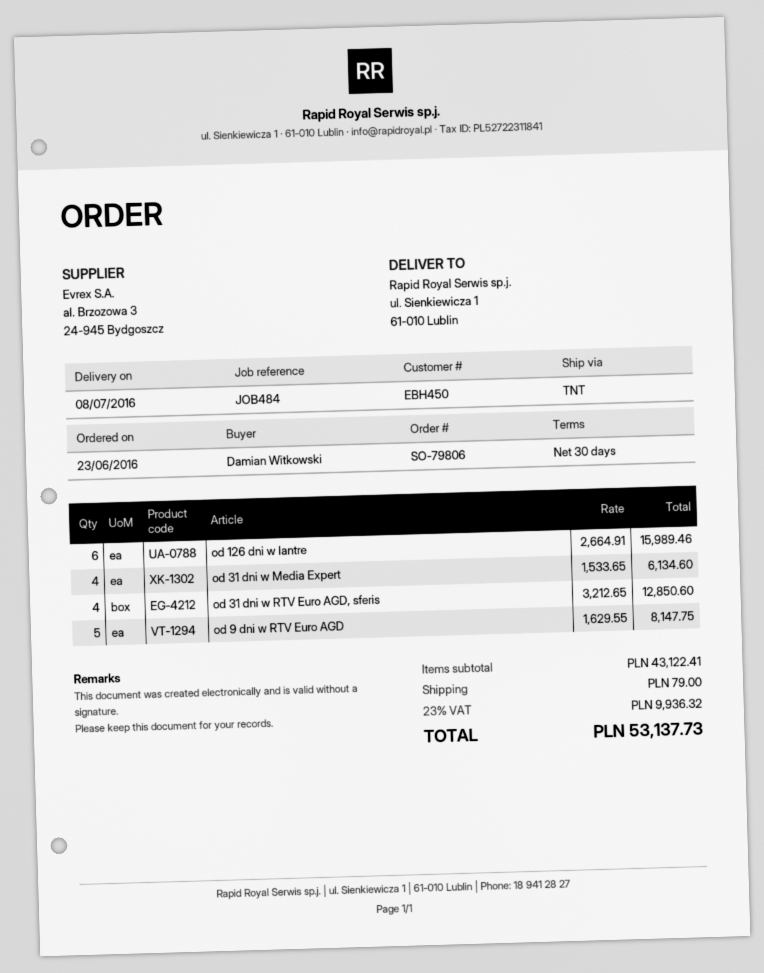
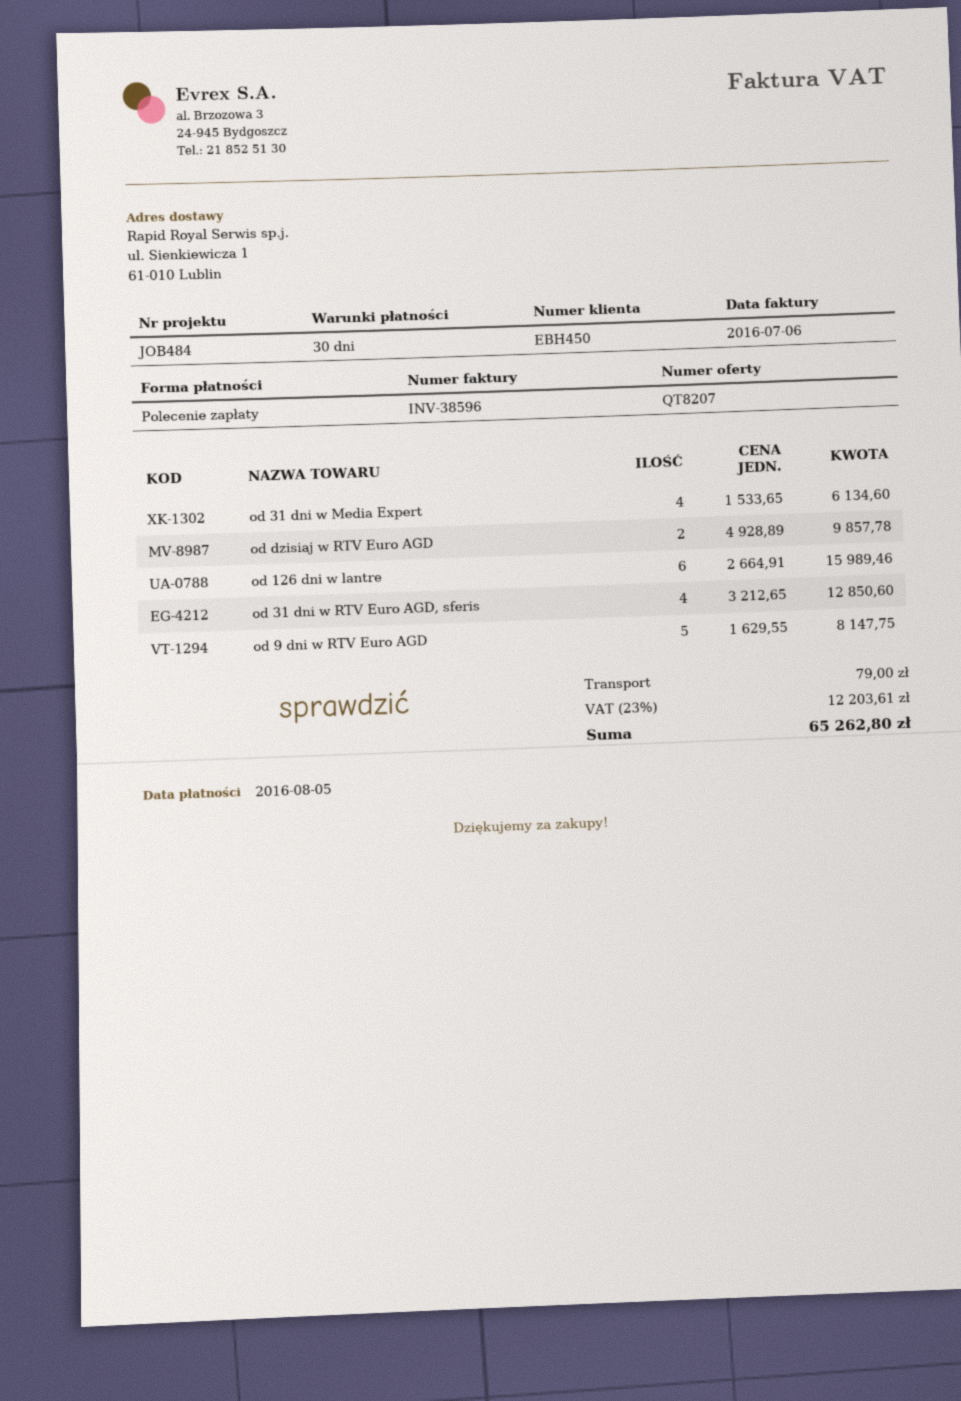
od dzisiaj w RTV Euro AGD: none -> 2 x 4928.89 = 9857.78
tax: 23% = 9936.32 -> 23% = 12203.61
total: 53137.73 -> 65262.80

